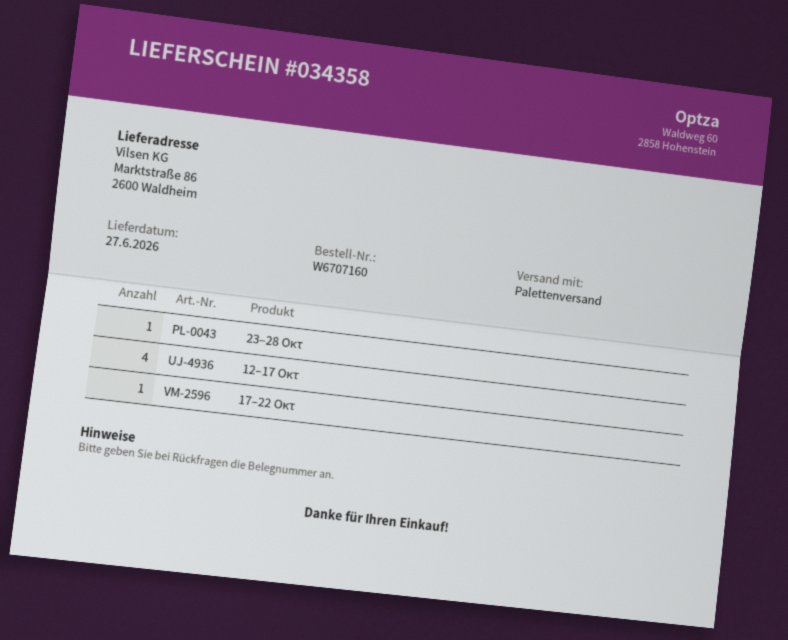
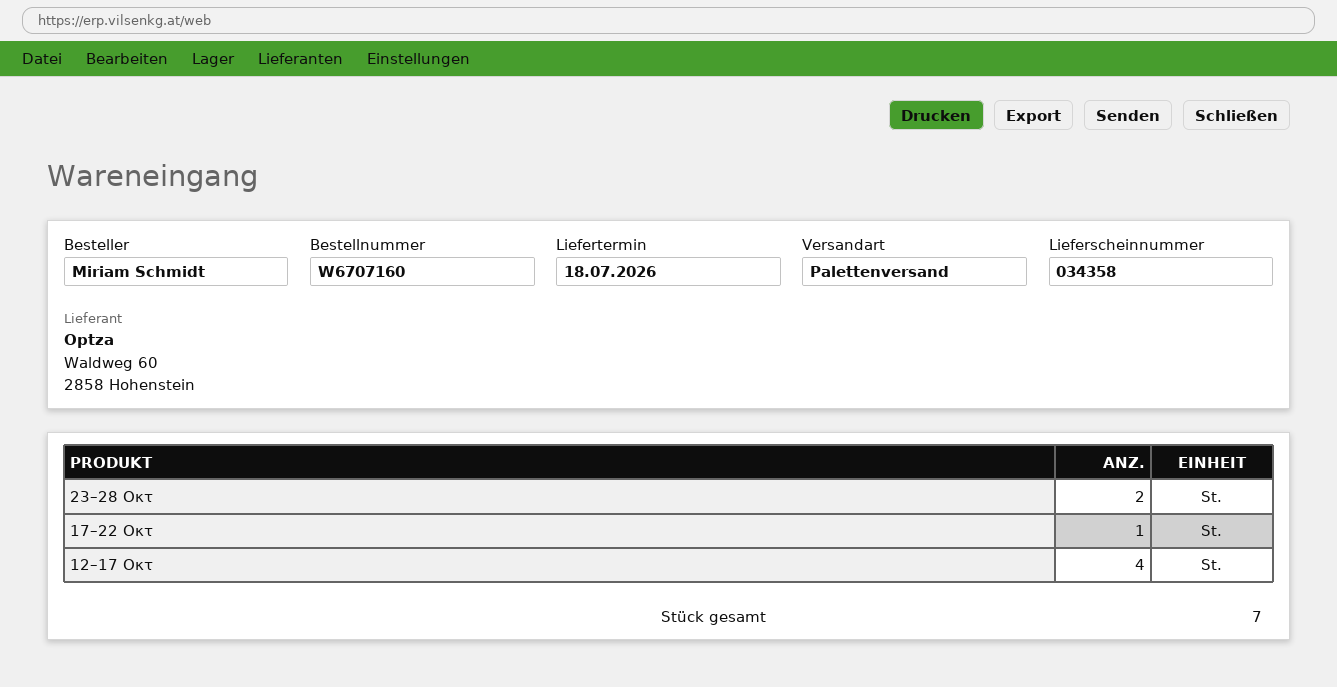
delivery date: 2026-06-27 -> 2026-07-18
23–28 Οκτ: 1 -> 2

